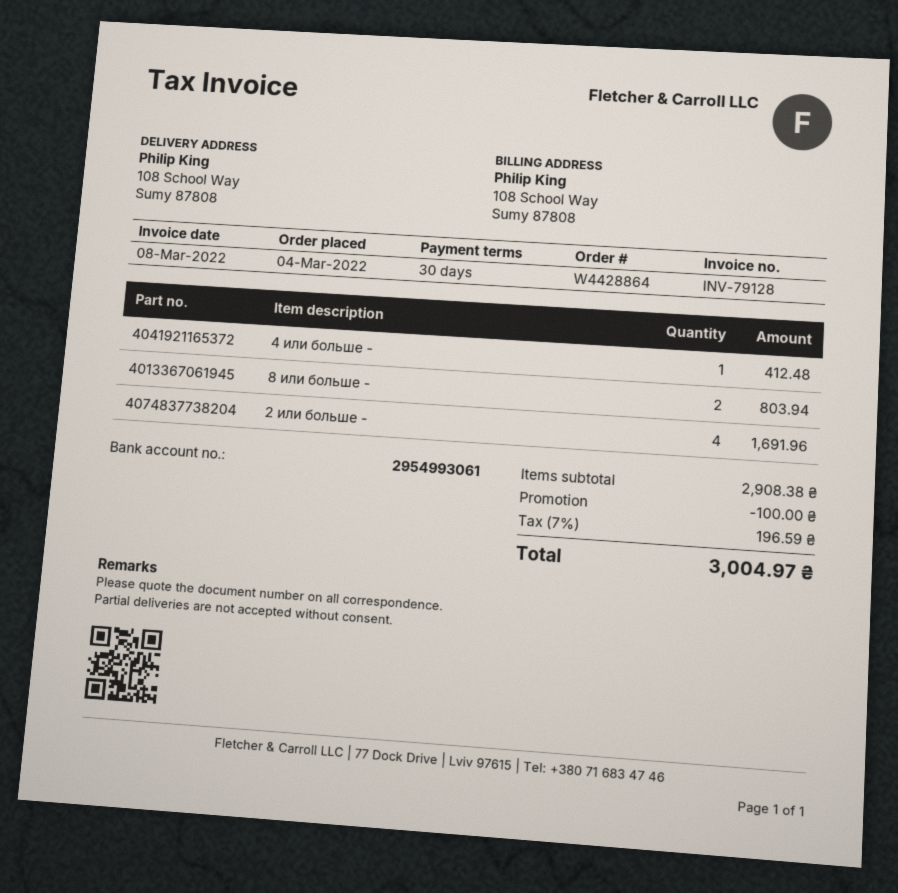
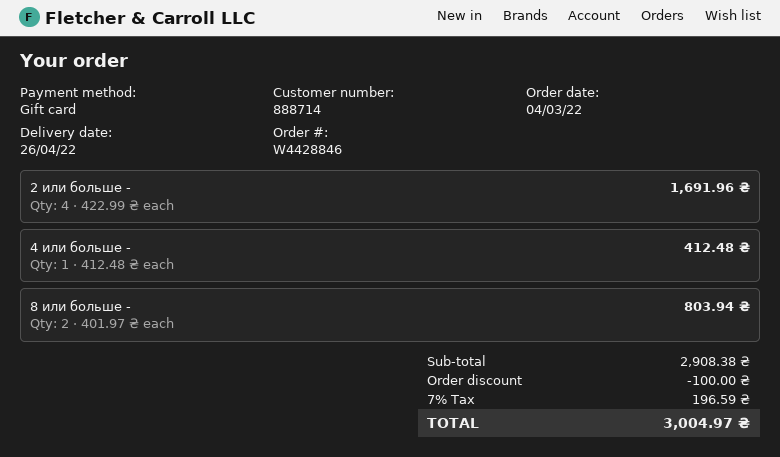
order number: W4428864 -> W4428846

